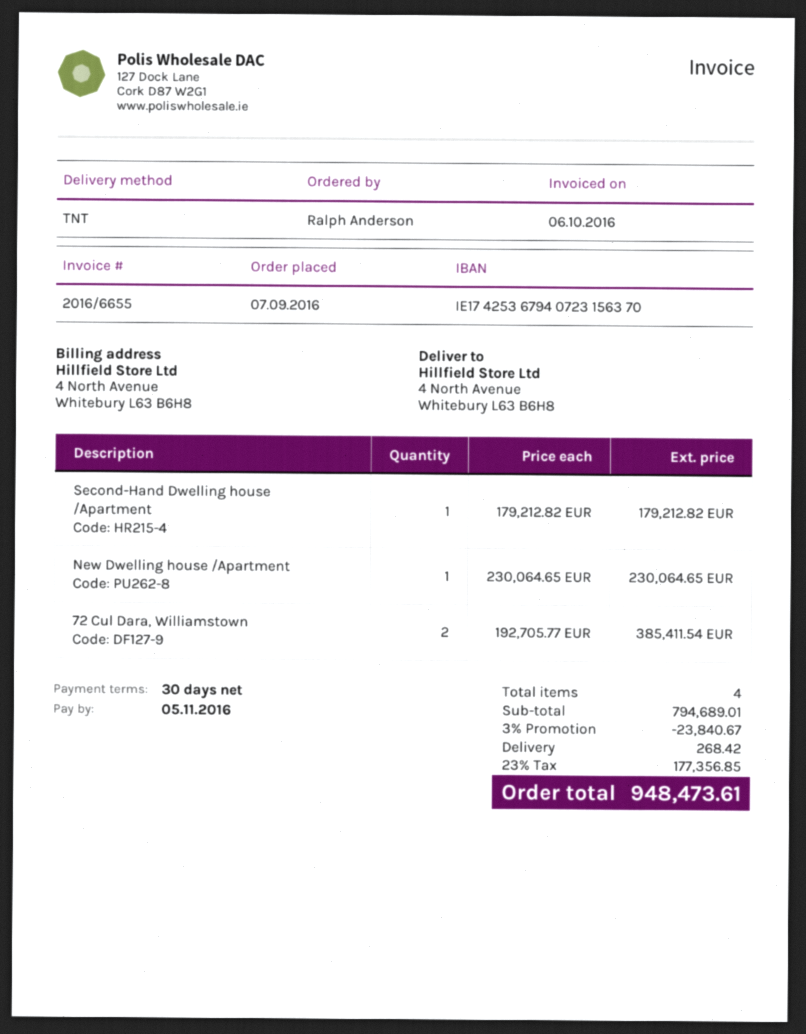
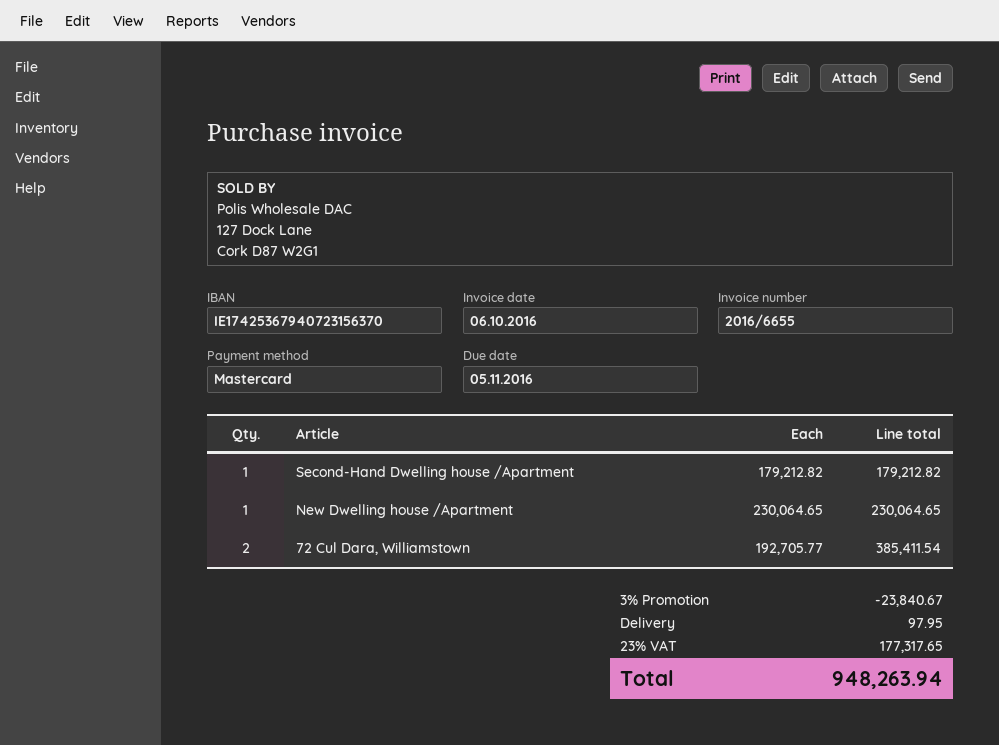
shipping: 268.42 -> 97.95
tax: 23% = 177356.85 -> 23% = 177317.65
total: 948473.61 -> 948263.94

